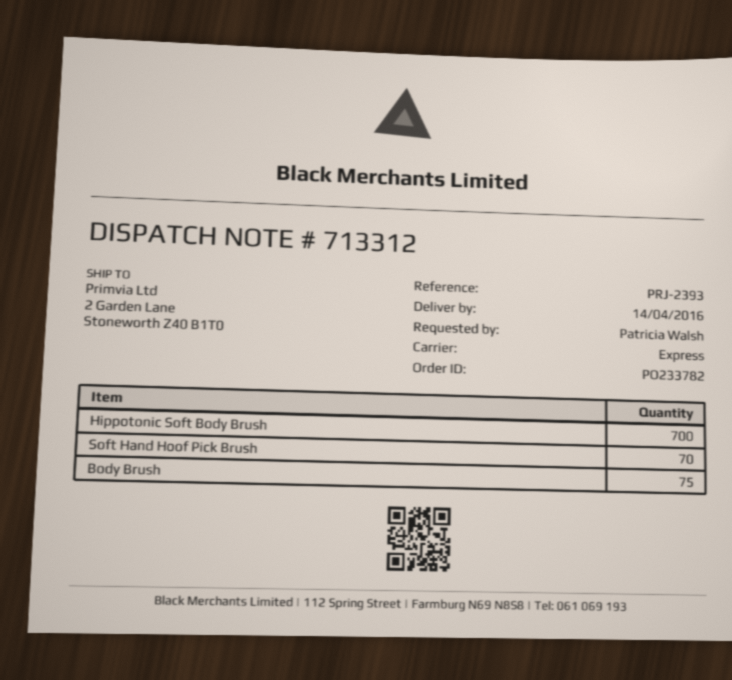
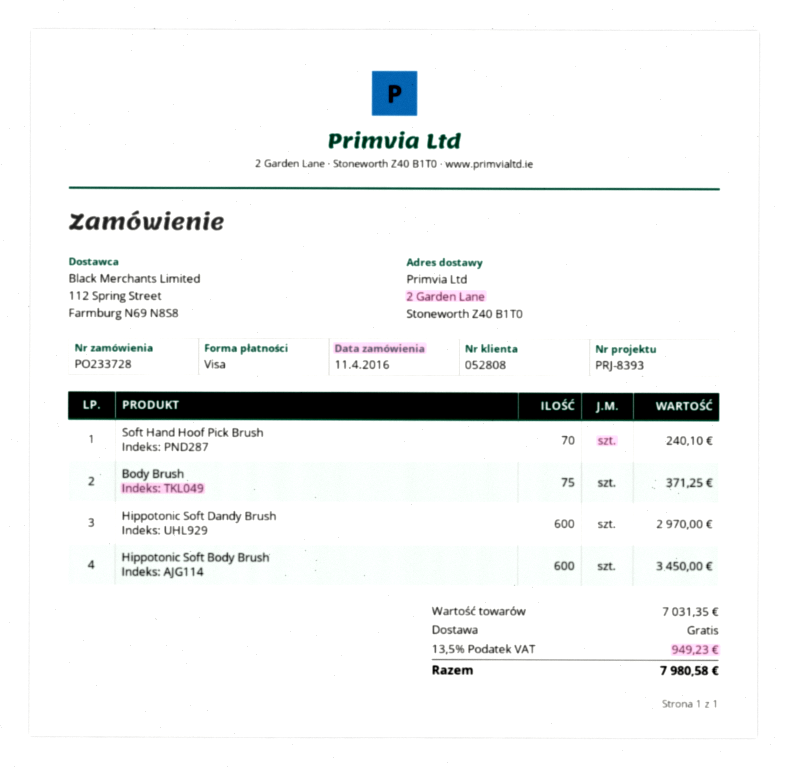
order number: PO233782 -> PO233728
reference: PRJ-2393 -> PRJ-8393
Hippotonic Soft Body Brush: 700 -> 600
Hippotonic Soft Dandy Brush: none -> 600

